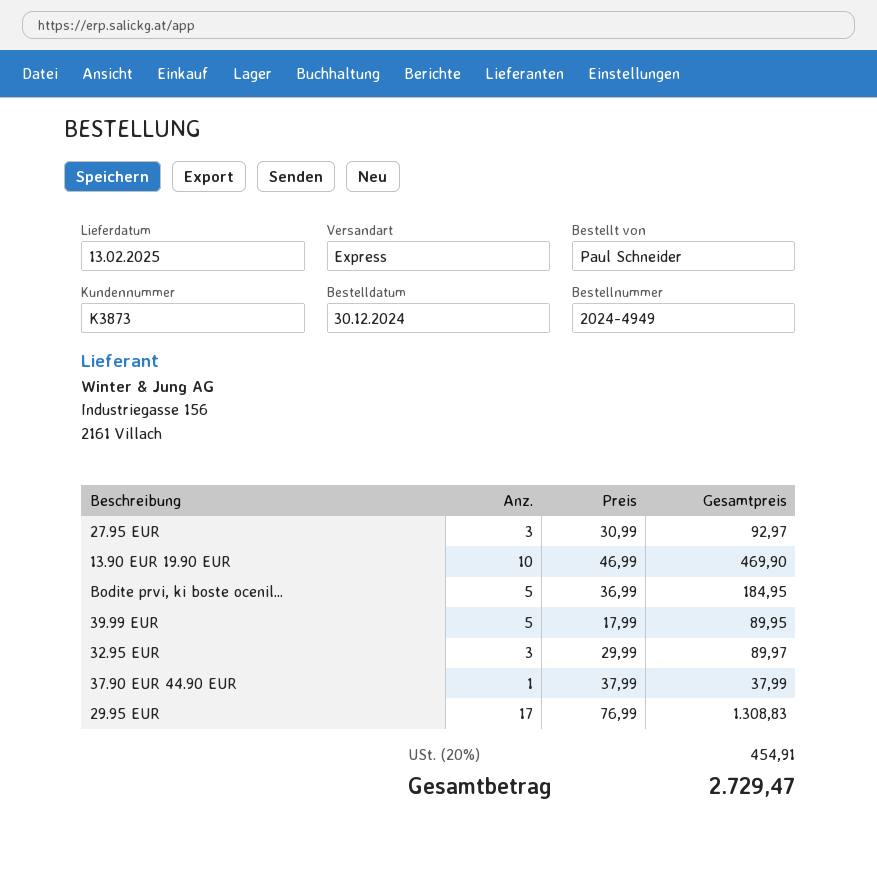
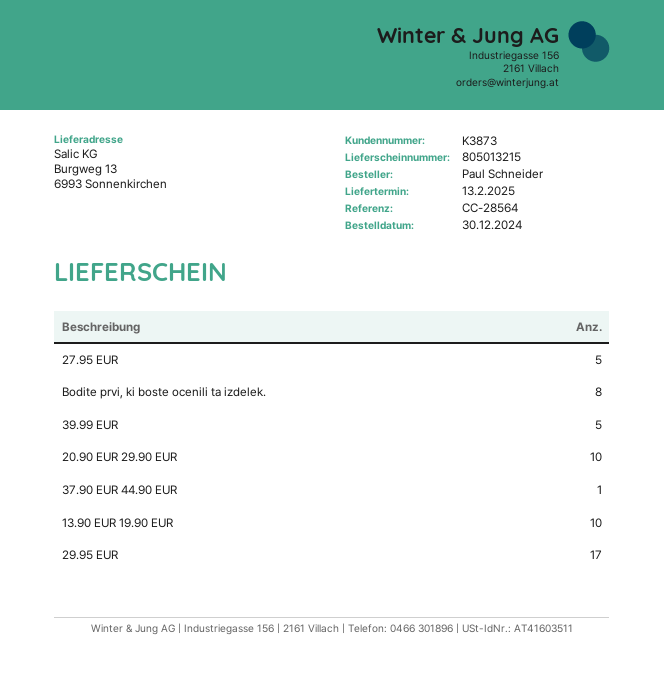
27.95 EUR: 3 -> 5
Bodite prvi, ki boste ocenil...: 5 -> 8
32.95 EUR: 3 -> none
20.90 EUR 29.90 EUR: none -> 10

